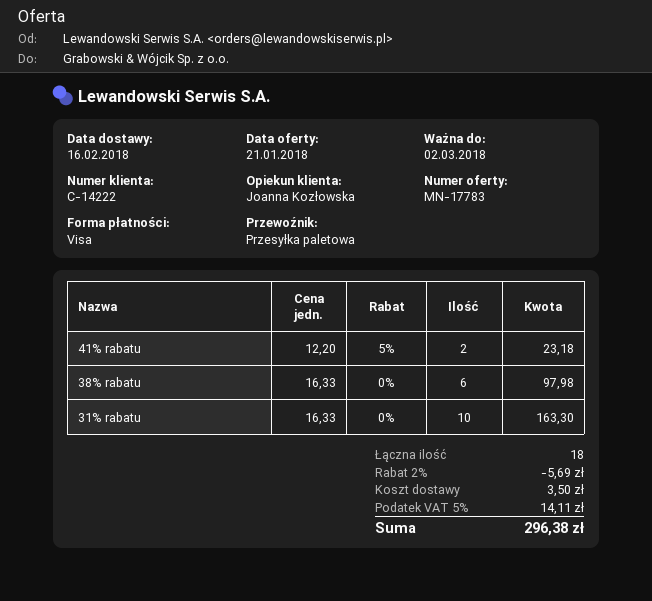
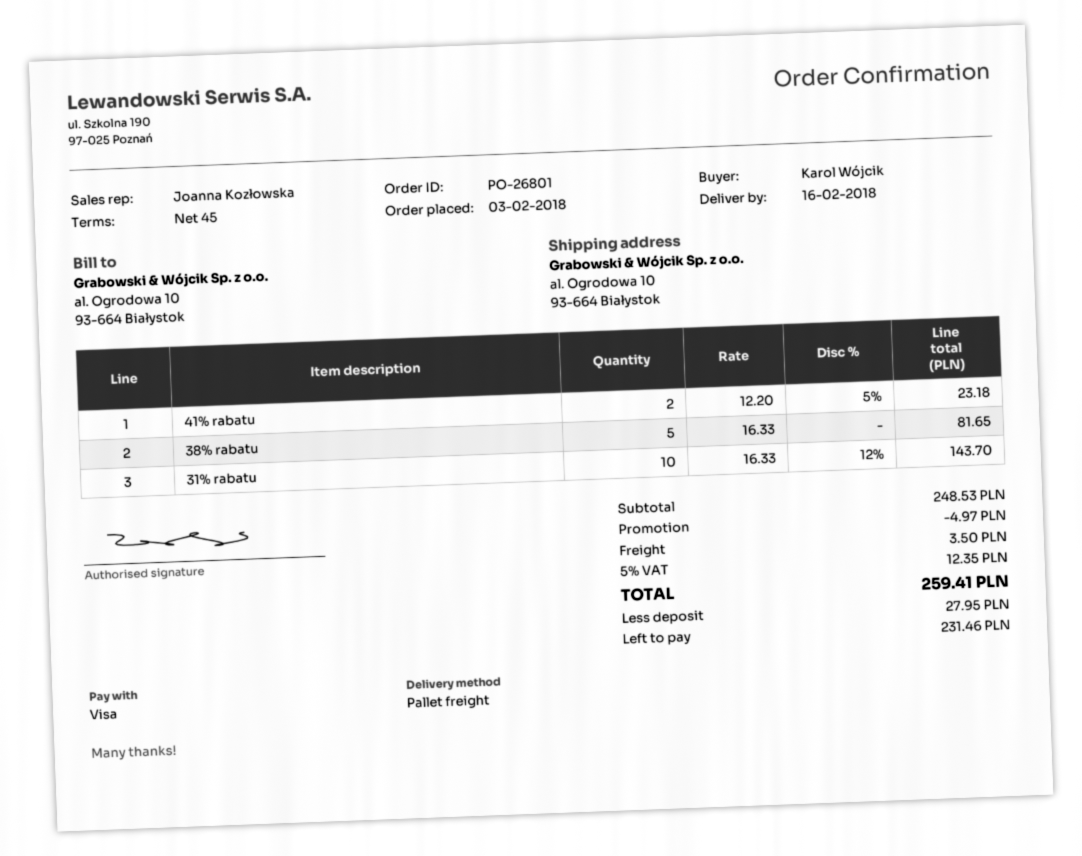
38% rabatu: 6 x 16.33 = 97.98 -> 5 x 16.33 = 81.65
31% rabatu: 10 x 16.33 = 163.30 -> 10 x 16.33 - 12% = 143.70
discount: 5.69 -> 4.97
tax: 5% = 14.11 -> 5% = 12.35
total: 296.38 -> 259.41

